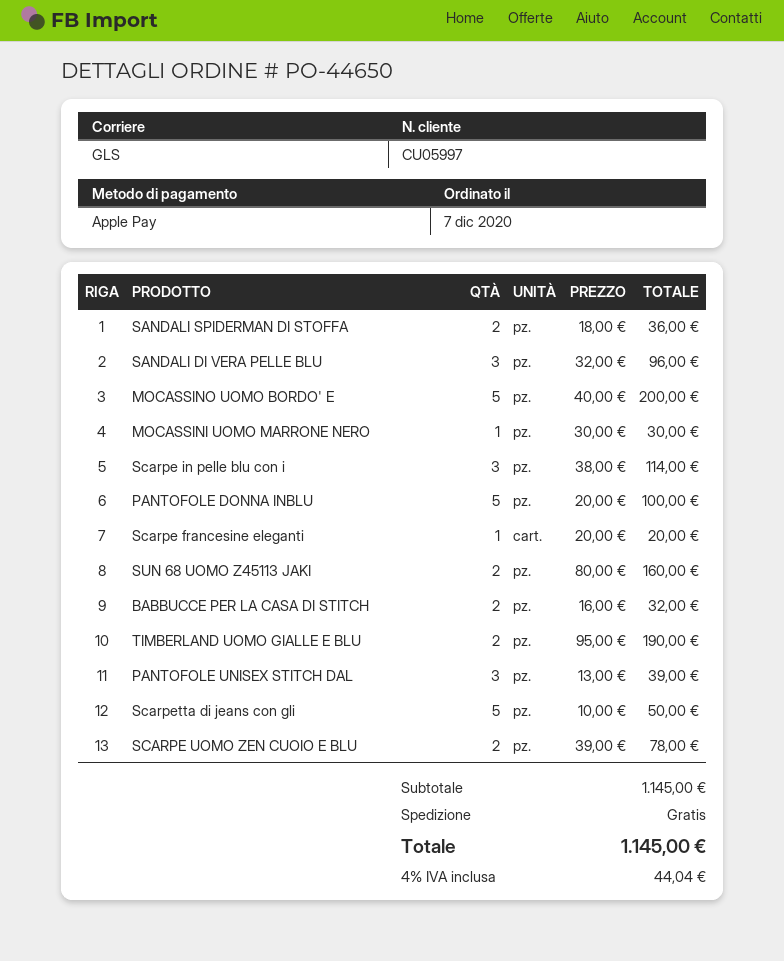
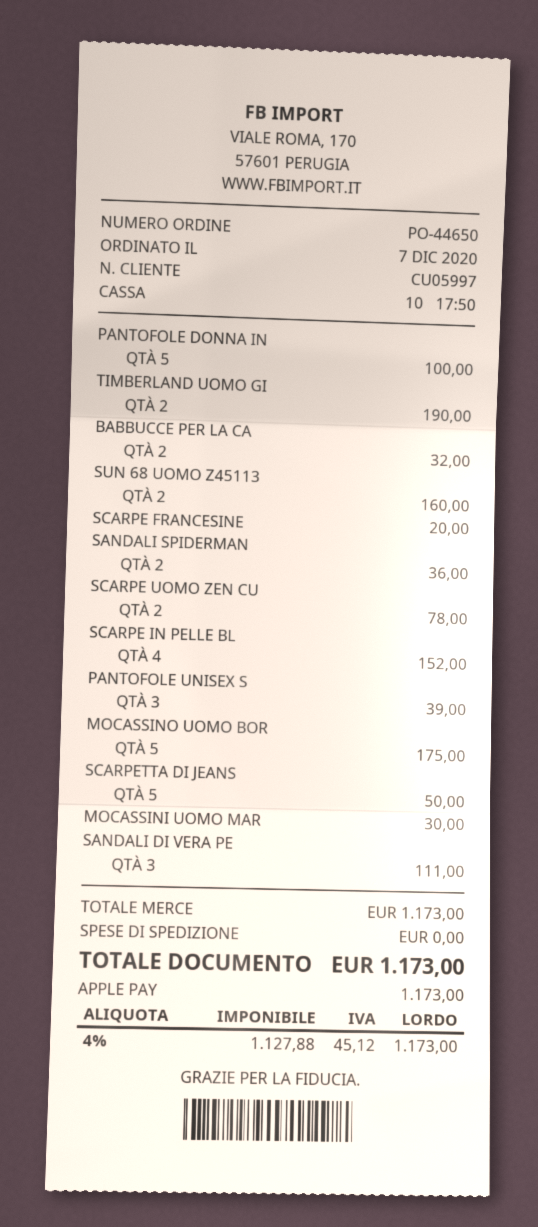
SANDALI DI VERA PELLE BLU: 3 for 96.00 -> 3 for 111.00
MOCASSINO UOMO BORDO' E: 5 for 200.00 -> 5 for 175.00
Scarpe in pelle blu con i: 3 for 114.00 -> 4 for 152.00
subtotal: 1145.00 -> 1173.00
tax: 4% = 44.04 -> 4% = 45.12
total: 1145.00 -> 1173.00

